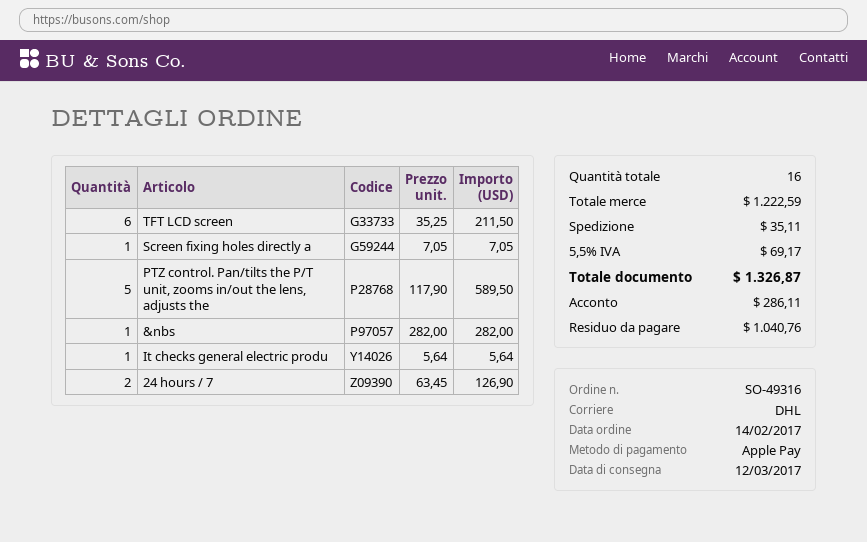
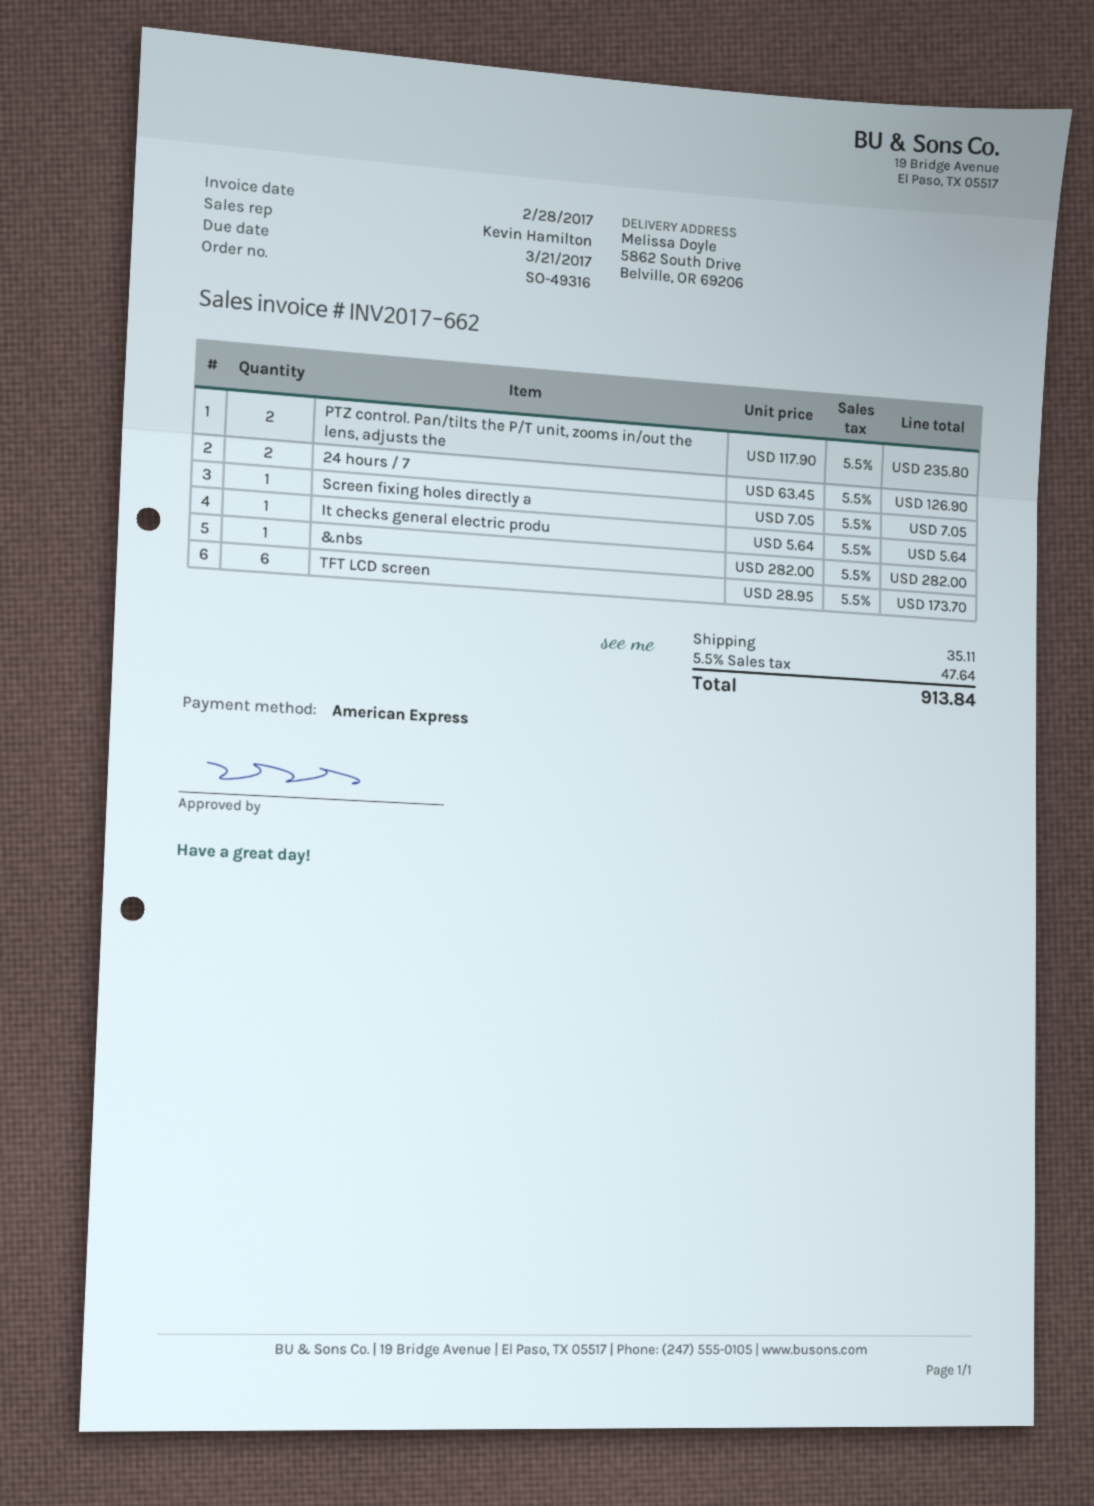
payment method: Apple Pay -> American Express
TFT LCD screen: 6 x 35.25 = 211.50 -> 6 x 28.95 = 173.70
PTZ control. Pan/tilts the P/T unit, zooms in/out the lens, adjusts the: 5 x 117.90 = 589.50 -> 2 x 117.90 = 235.80
tax: 5.5% = 69.17 -> 5.5% = 47.64
total: 1326.87 -> 913.84

